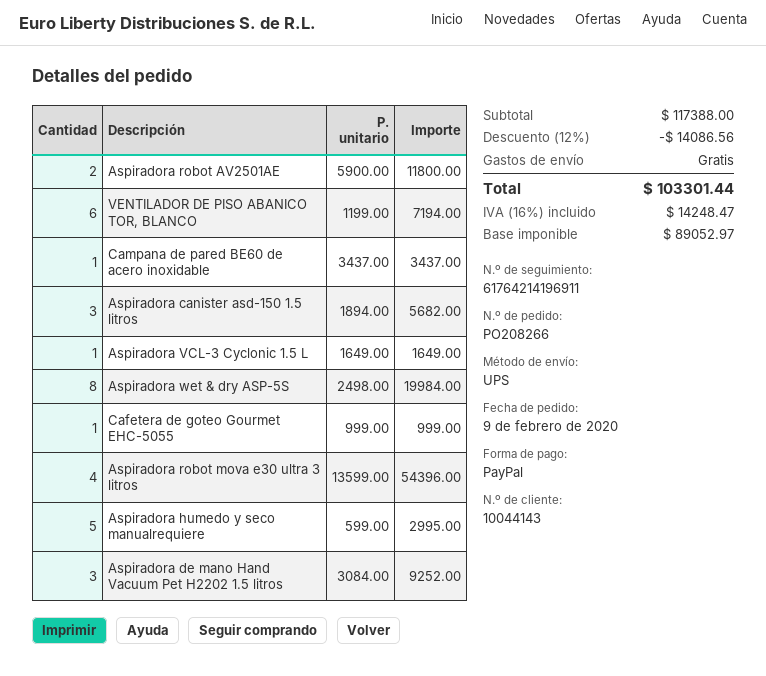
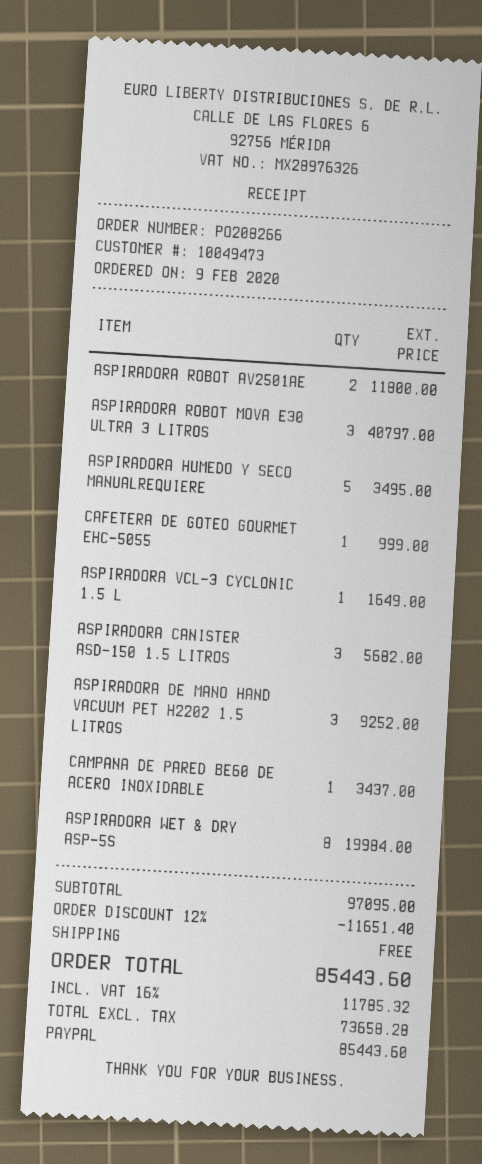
customer number: 10044143 -> 10049473
VENTILADOR DE PISO ABANICO TOR, BLANCO: 6 for 7194.00 -> none
Aspiradora robot mova e30 ultra 3 litros: 4 for 54396.00 -> 3 for 40797.00
Aspiradora humedo y seco manualrequiere: 5 for 2995.00 -> 5 for 3495.00
subtotal: 117388.00 -> 97095.00
discount: 12% = 14086.56 -> 12% = 11651.40
net: 89052.97 -> 73658.28
tax: 16% = 14248.47 -> 16% = 11785.32
total: 103301.44 -> 85443.60

